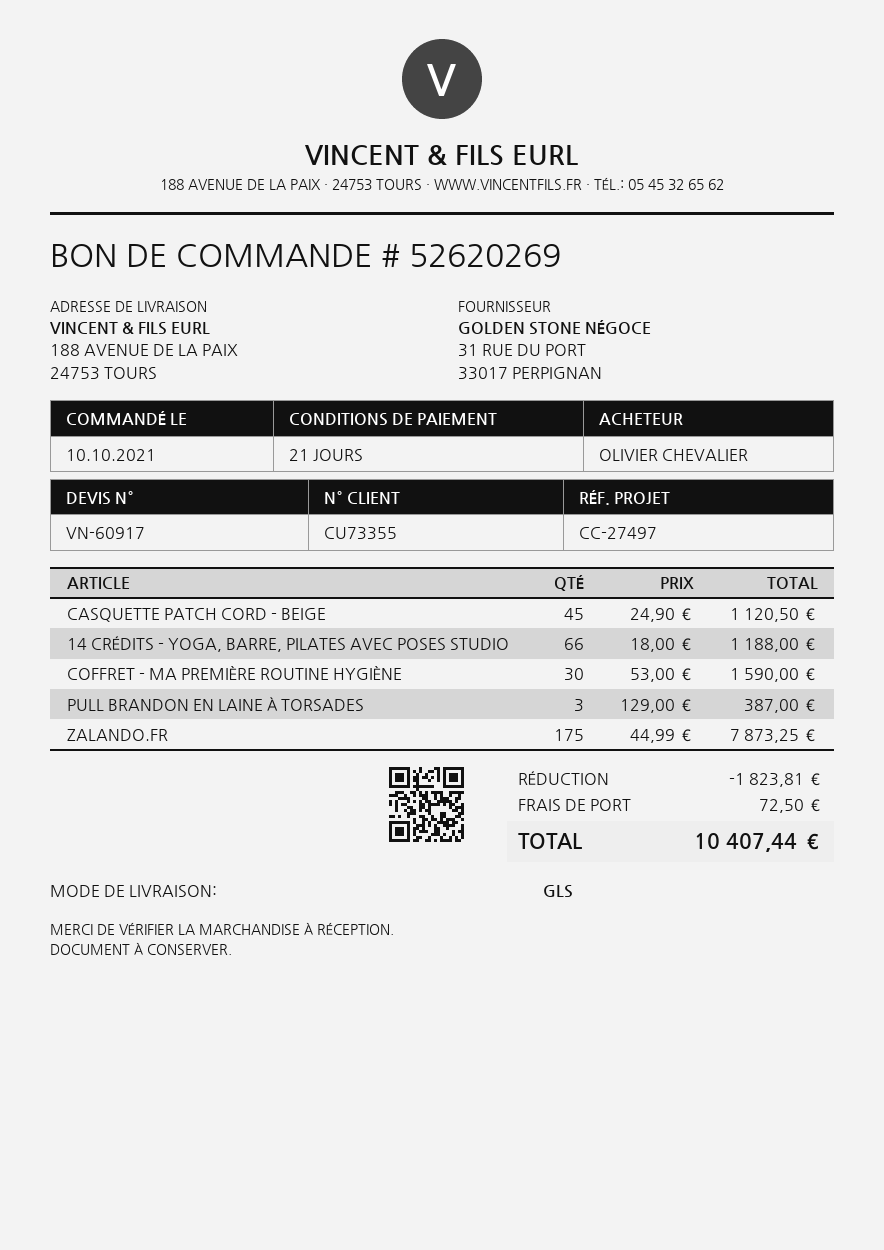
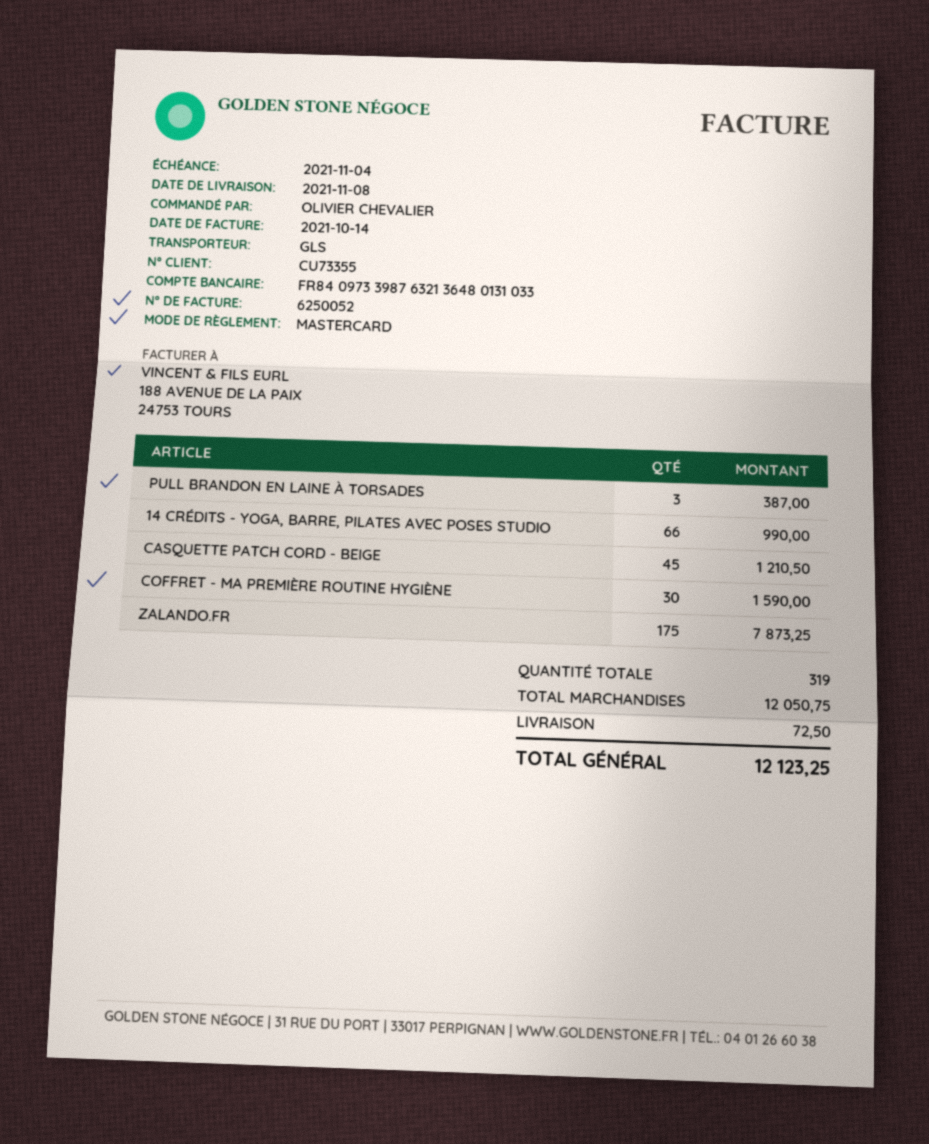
CASQUETTE PATCH CORD - BEIGE: 45 for 1120.50 -> 45 for 1210.50
14 CRÉDITS - YOGA, BARRE, PILATES AVEC POSES STUDIO: 66 for 1188.00 -> 66 for 990.00
discount: 1823.81 -> none
total: 10407.44 -> 12123.25

